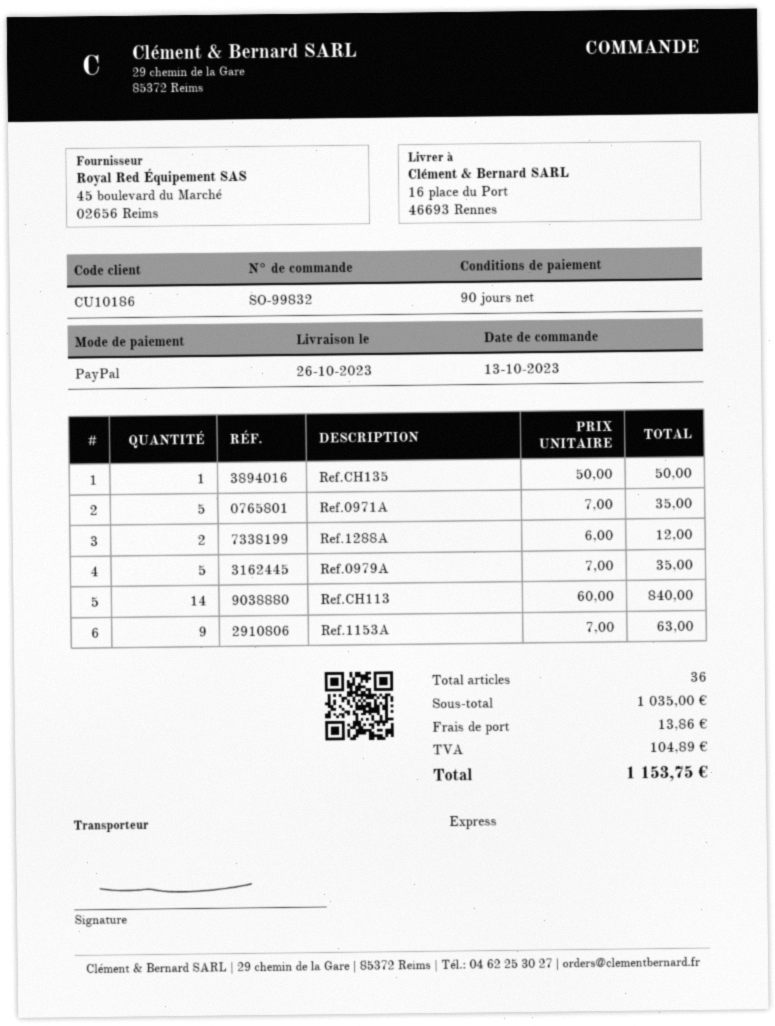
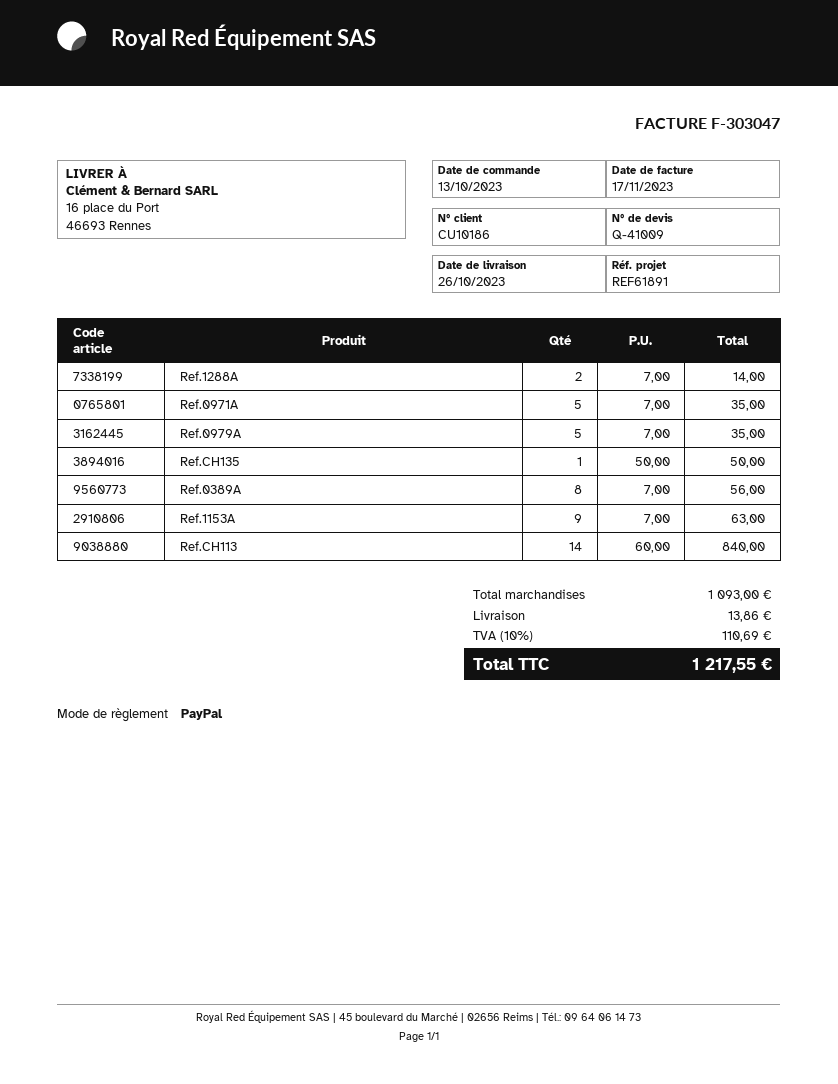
Ref.1288A: 2 x 6.00 = 12.00 -> 2 x 7.00 = 14.00
Ref.0389A: none -> 8 x 7.00 = 56.00
subtotal: 1035.00 -> 1093.00
tax: 104.89 -> 110.69
total: 1153.75 -> 1217.55

